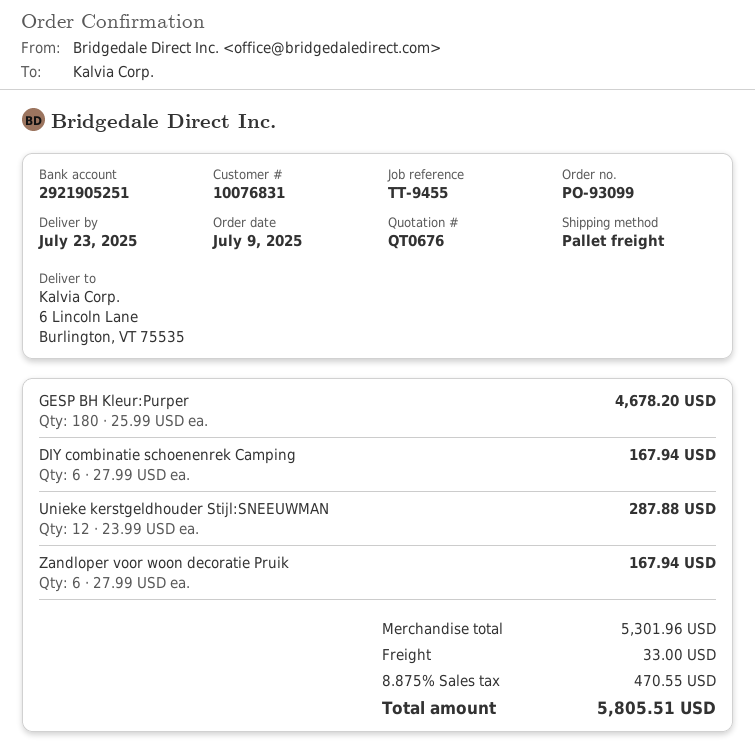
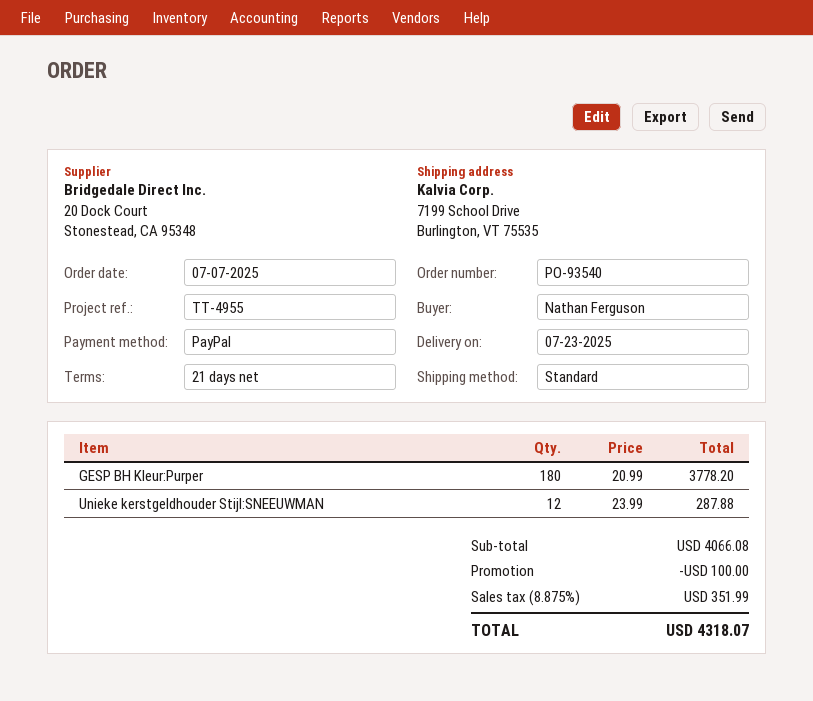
order number: PO-93099 -> PO-93540
order date: 2025-07-09 -> 2025-07-07
reference: TT-9455 -> TT-4955
shipping method: pallet freight -> standard
ship to: 6 Lincoln Lane, Burlington, VT 75535 -> 7199 School Drive, Burlington, VT 75535
GESP BH Kleur:Purper: 180 x 25.99 = 4678.20 -> 180 x 20.99 = 3778.20
DIY combinatie schoenenrek Camping: 6 x 27.99 = 167.94 -> none
Zandloper voor woon decoratie Pruik: 6 x 27.99 = 167.94 -> none
subtotal: 5301.96 -> 4066.08
discount: none -> 100.00
shipping: 33.00 -> none
tax: 8.875% = 470.55 -> 8.875% = 351.99
total: 5805.51 -> 4318.07

